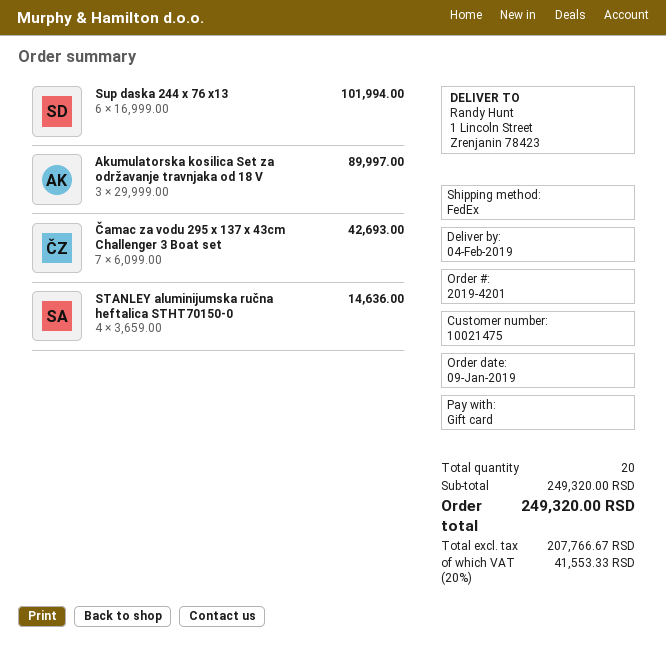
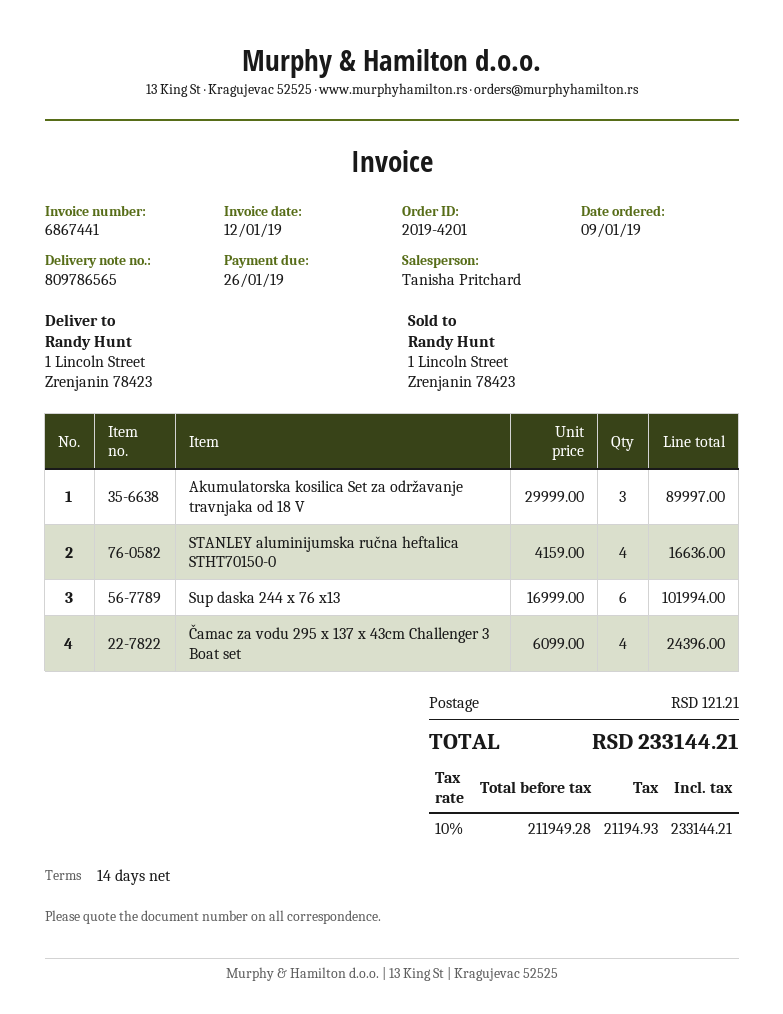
Čamac za vodu 295 x 137 x 43cm Challenger 3 Boat set: 7 x 6099.00 = 42693.00 -> 4 x 6099.00 = 24396.00
STANLEY aluminijumska ručna heftalica STHT70150-0: 4 x 3659.00 = 14636.00 -> 4 x 4159.00 = 16636.00
shipping: none -> 121.21
net: 207766.67 -> 211949.28
tax: 20% = 41553.33 -> 10% = 21194.93
total: 249320.00 -> 233144.21

